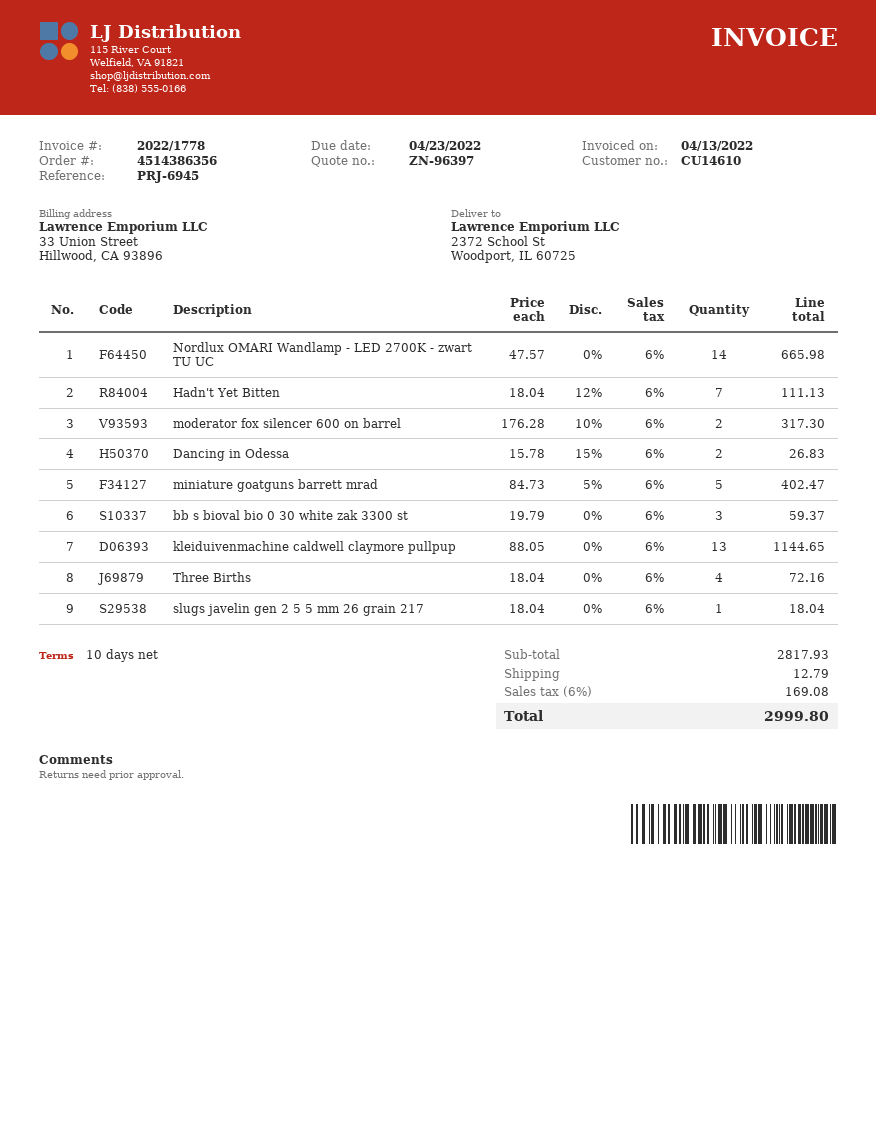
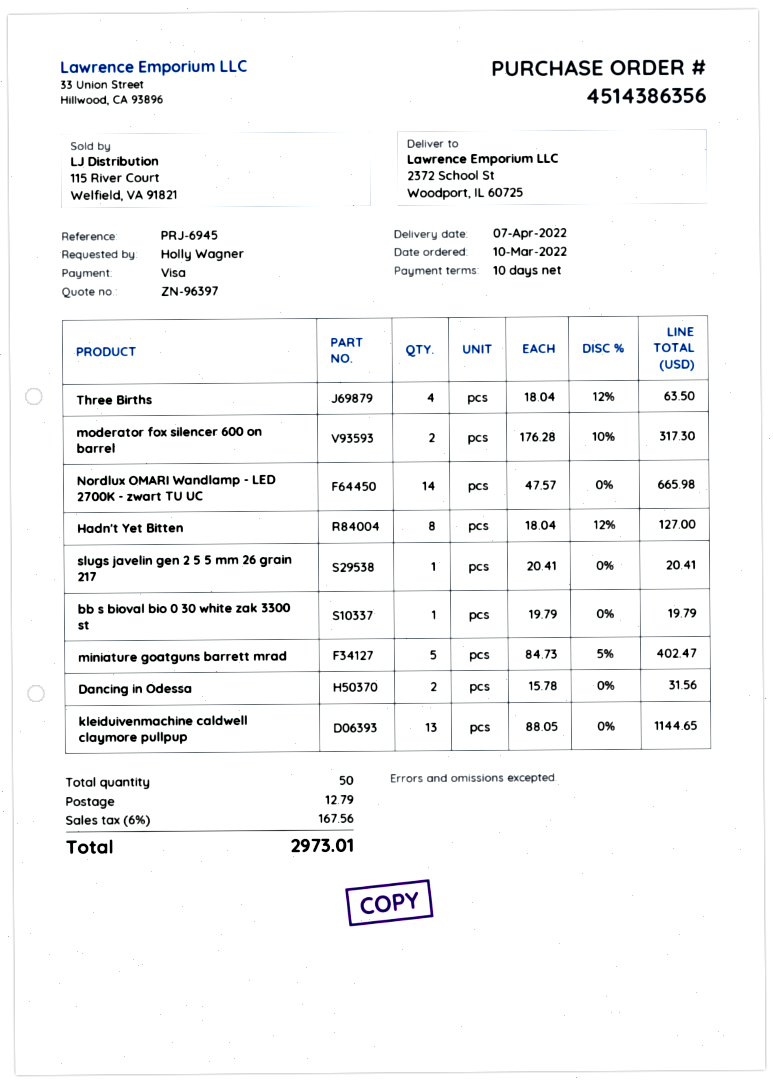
Hadn't Yet Bitten: 7 x 18.04 - 12% = 111.13 -> 8 x 18.04 - 12% = 127.00
Dancing in Odessa: 2 x 15.78 - 15% = 26.83 -> 2 x 15.78 = 31.56
bb s bioval bio 0 30 white zak 3300 st: 3 x 19.79 = 59.37 -> 1 x 19.79 = 19.79
Three Births: 4 x 18.04 = 72.16 -> 4 x 18.04 - 12% = 63.50
slugs javelin gen 2 5 5 mm 26 grain 217: 1 x 18.04 = 18.04 -> 1 x 20.41 = 20.41
tax: 6% = 169.08 -> 6% = 167.56
total: 2999.80 -> 2973.01

